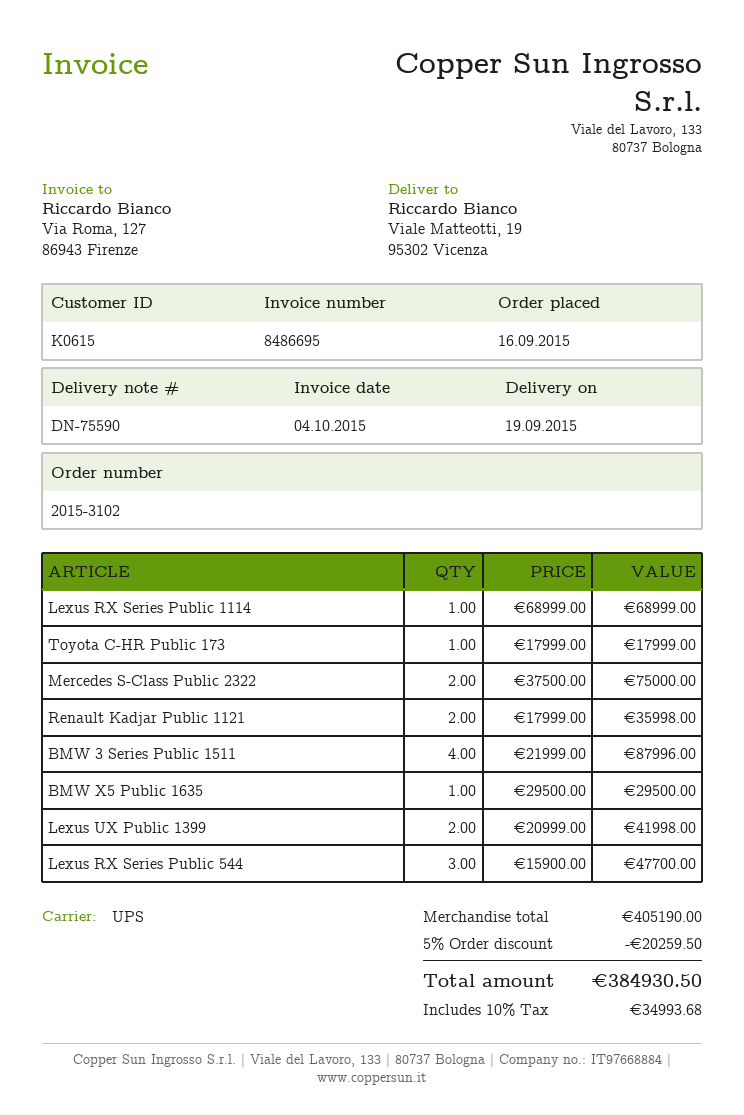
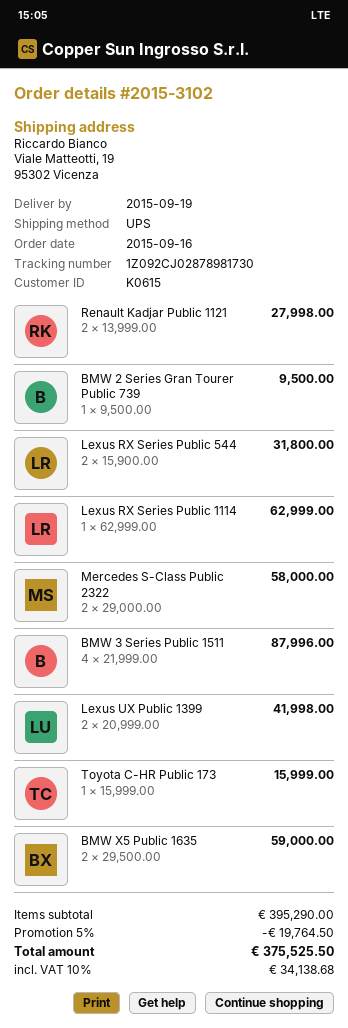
Lexus RX Series Public 1114: 1 x 68999.00 = 68999.00 -> 1 x 62999.00 = 62999.00
Toyota C-HR Public 173: 1 x 17999.00 = 17999.00 -> 1 x 15999.00 = 15999.00
Mercedes S-Class Public 2322: 2 x 37500.00 = 75000.00 -> 2 x 29000.00 = 58000.00
Renault Kadjar Public 1121: 2 x 17999.00 = 35998.00 -> 2 x 13999.00 = 27998.00
BMW X5 Public 1635: 1 x 29500.00 = 29500.00 -> 2 x 29500.00 = 59000.00
Lexus RX Series Public 544: 3 x 15900.00 = 47700.00 -> 2 x 15900.00 = 31800.00
BMW 2 Series Gran Tourer Public 739: none -> 1 x 9500.00 = 9500.00
subtotal: 405190.00 -> 395290.00
discount: 5% = 20259.50 -> 5% = 19764.50
tax: 10% = 34993.68 -> 10% = 34138.68
total: 384930.50 -> 375525.50

